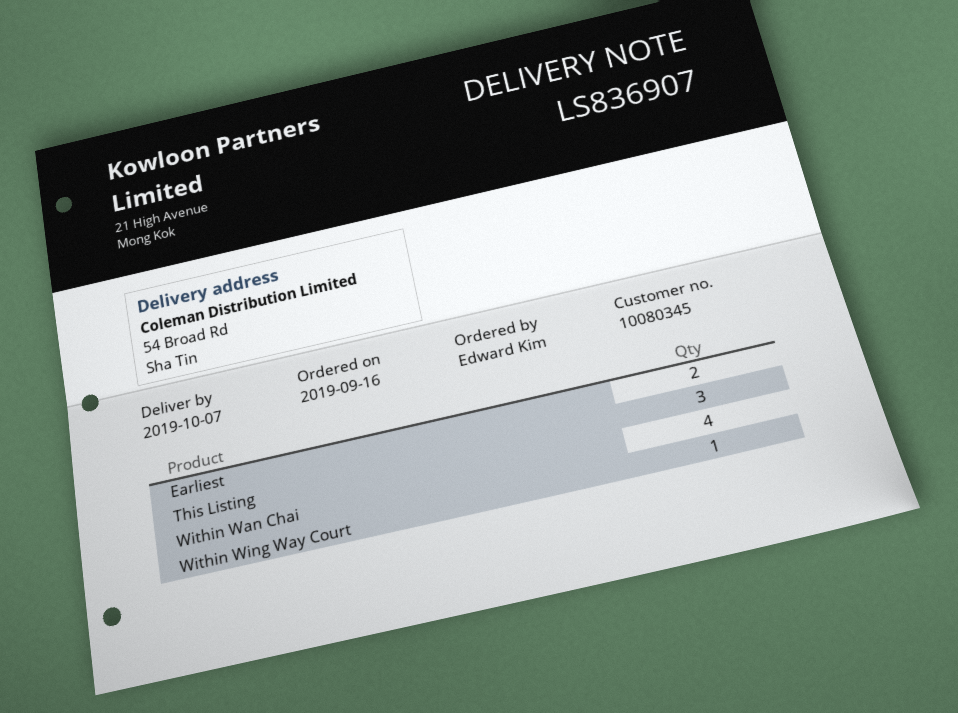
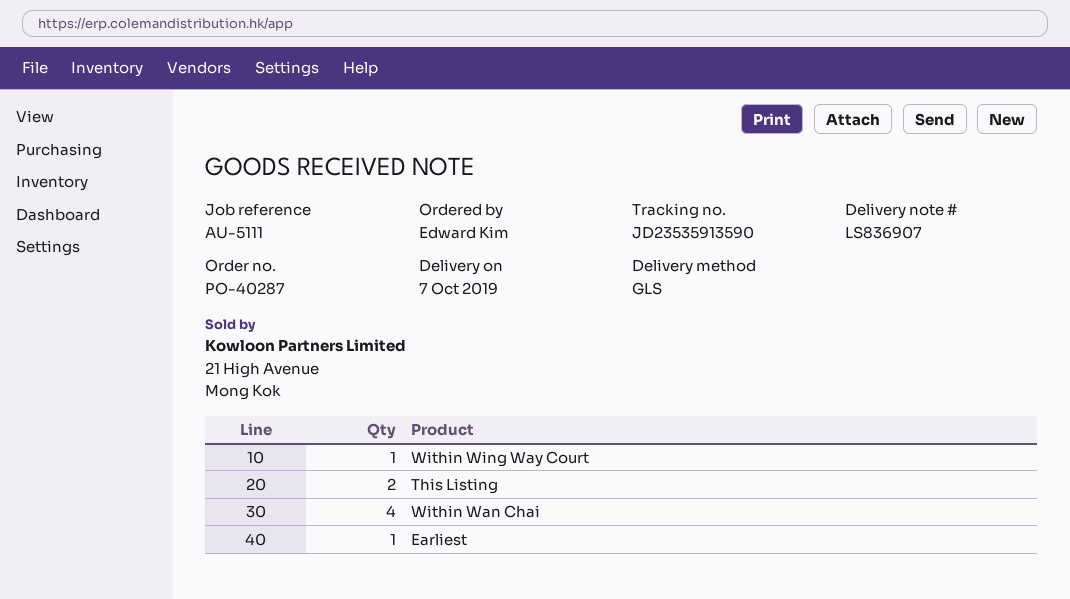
Earliest: 2 -> 1
This Listing: 3 -> 2

